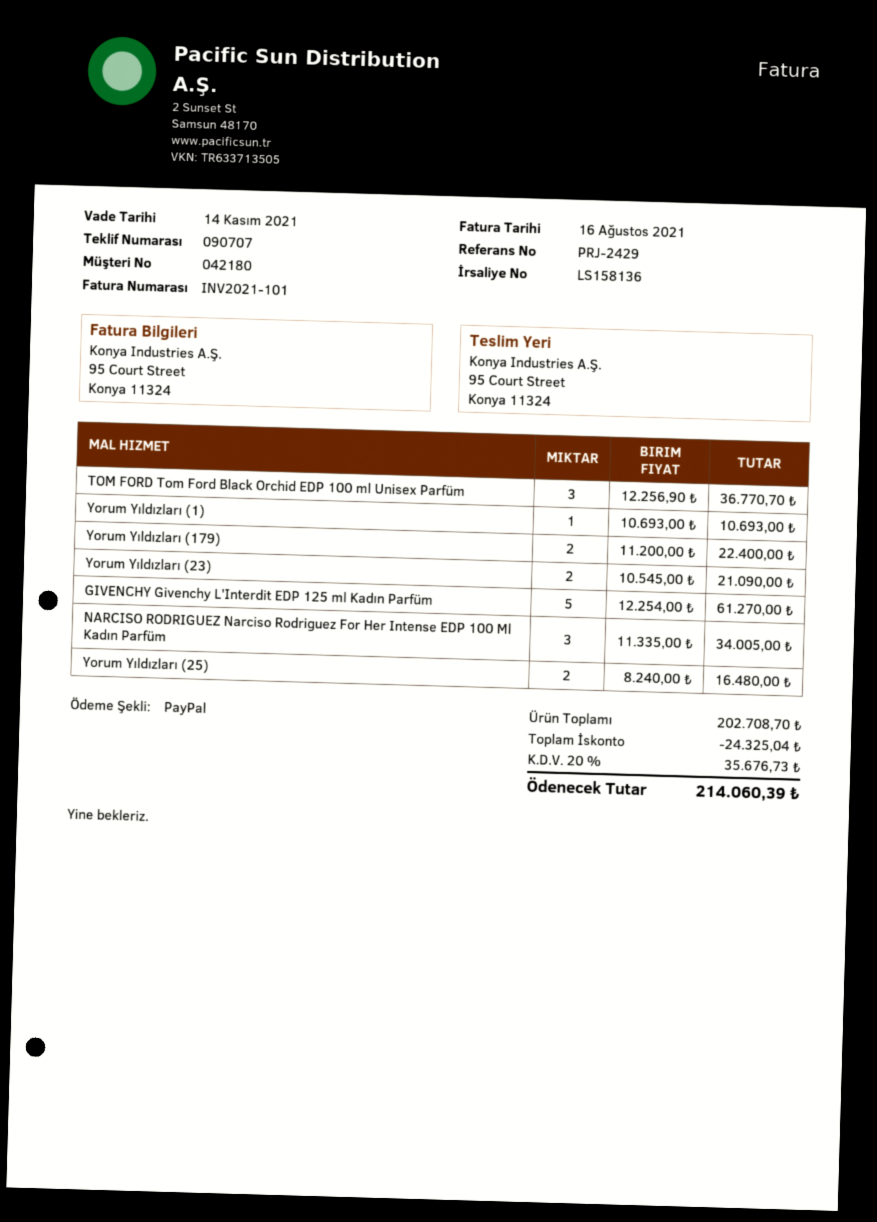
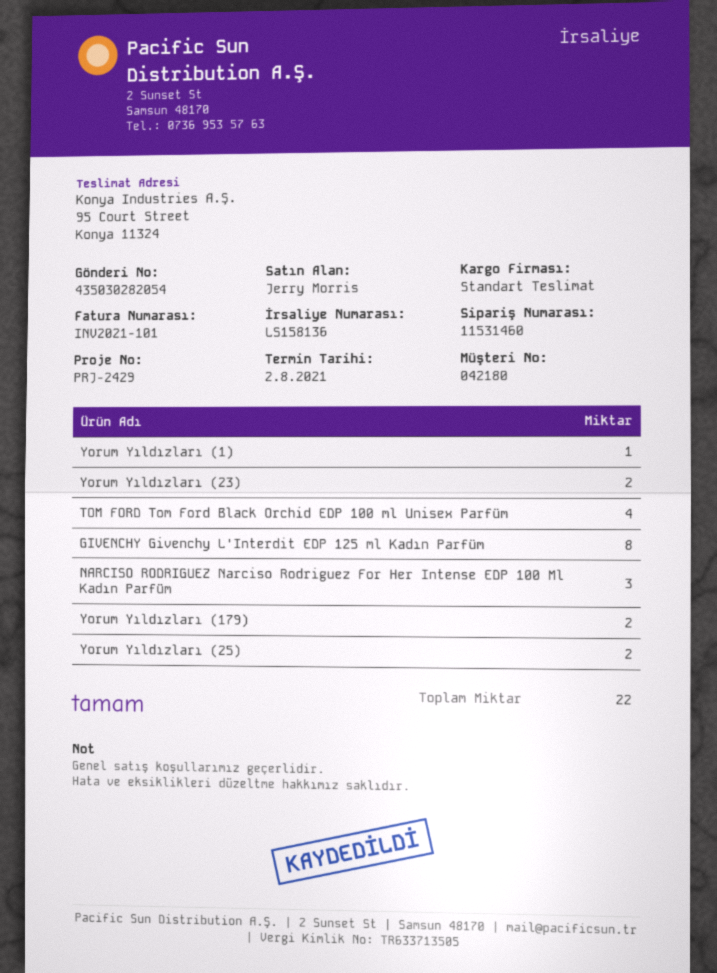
TOM FORD Tom Ford Black Orchid EDP 100 ml Unisex Parfüm: 3 -> 4
GIVENCHY Givenchy L'Interdit EDP 125 ml Kadın Parfüm: 5 -> 8

